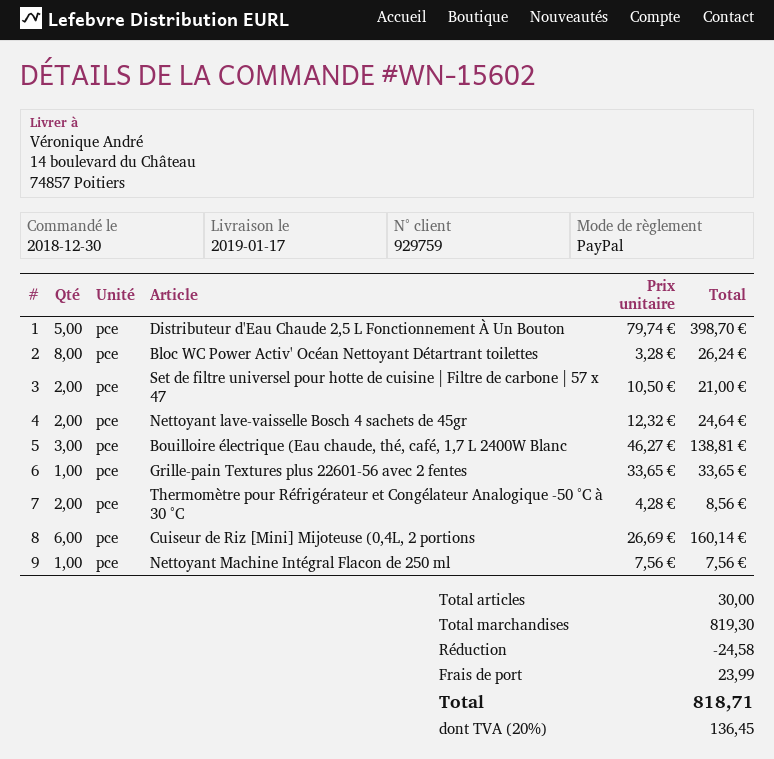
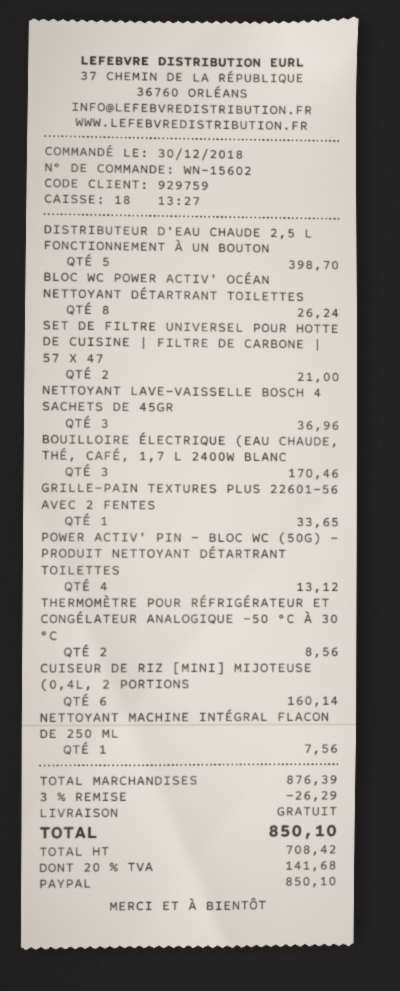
Nettoyant lave-vaisselle Bosch 4 sachets de 45gr: 2 for 24.64 -> 3 for 36.96
Bouilloire électrique (Eau chaude, thé, café, 1,7 L 2400W Blanc: 3 for 138.81 -> 3 for 170.46
POWER ACTIV' PIN – BLOC WC (50G) – PRODUIT NETTOYANT DÉTARTRANT TOILETTES: none -> 4 for 13.12
subtotal: 819.30 -> 876.39
discount: 24.58 -> 26.29
shipping: 23.99 -> 0.00
tax: 20% = 136.45 -> 20% = 141.68
total: 818.71 -> 850.10

